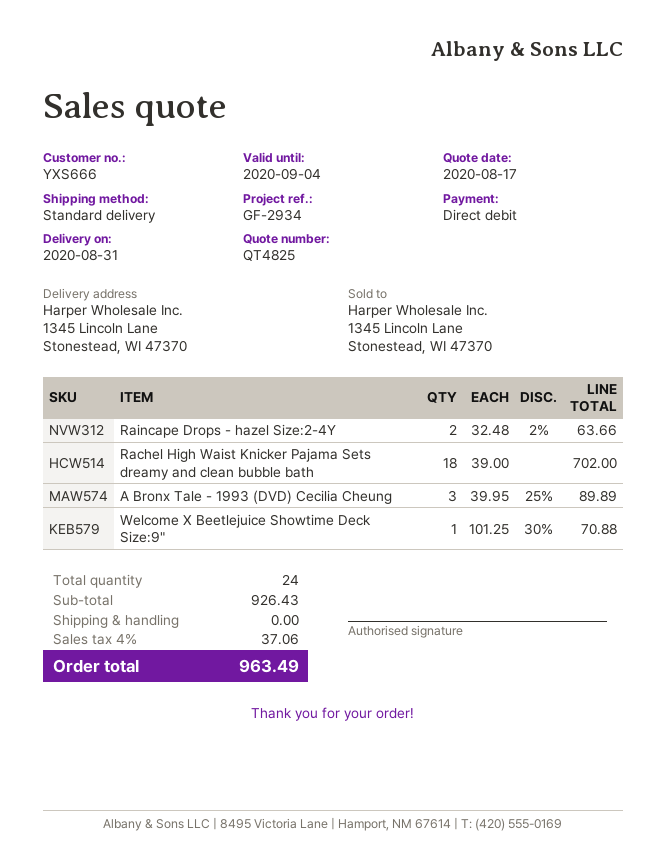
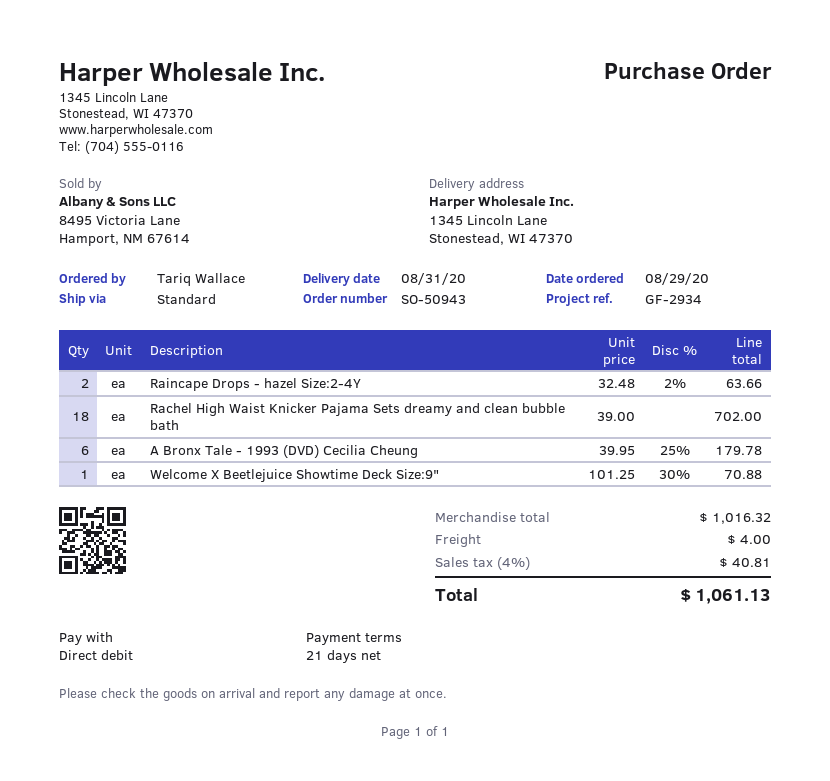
A Bronx Tale - 1993 (DVD) Cecilia Cheung: 3 x 39.95 - 25% = 89.89 -> 6 x 39.95 - 25% = 179.78
subtotal: 926.43 -> 1016.32
shipping: 0.00 -> 4.00
tax: 4% = 37.06 -> 4% = 40.81
total: 963.49 -> 1061.13

